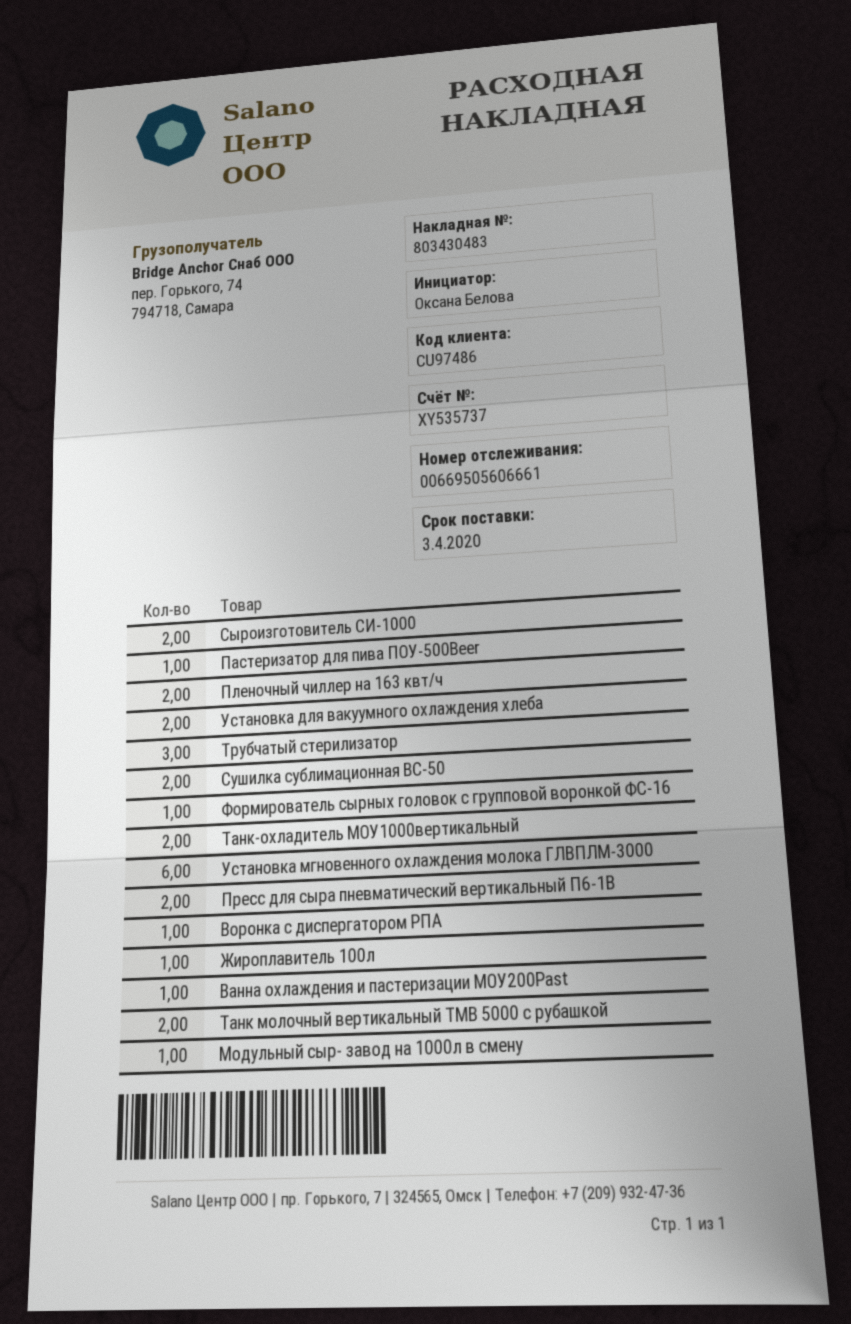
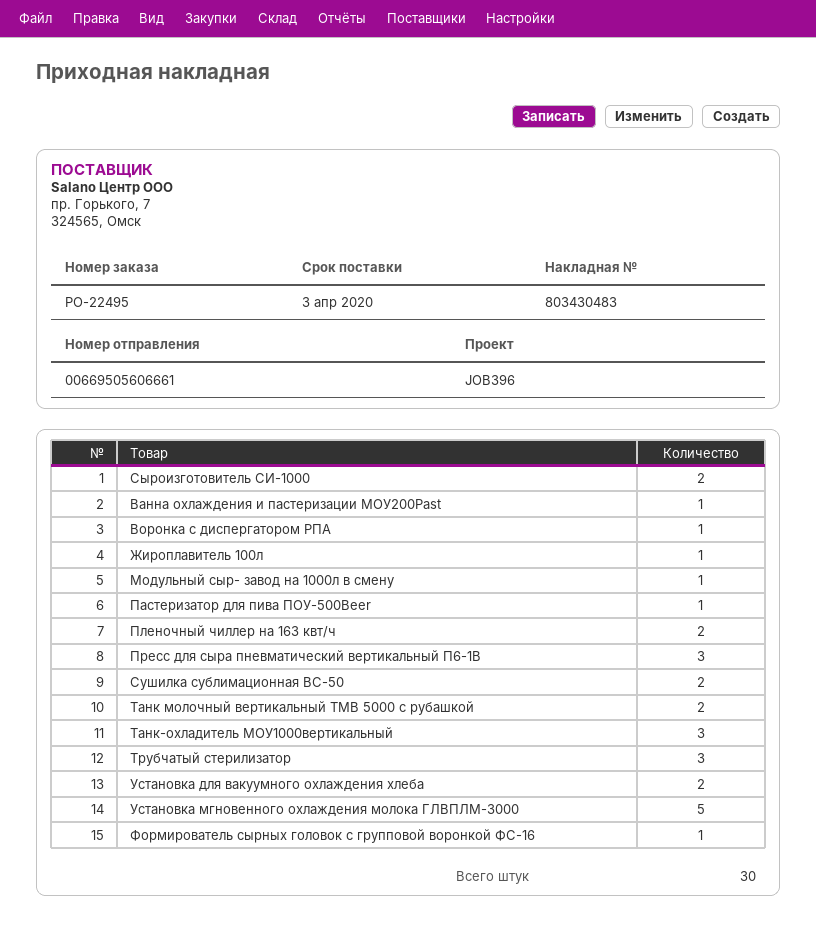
Танк-охладитель МОУ1000вертикальный: 2 -> 3
Установка мгновенного охлаждения молока ГЛВПЛМ-3000: 6 -> 5
Пресс для сыра пневматический вертикальный П6-1В: 2 -> 3

